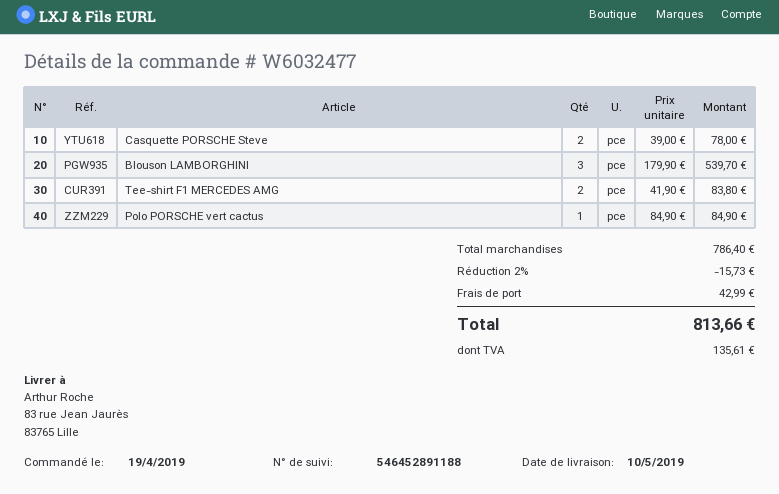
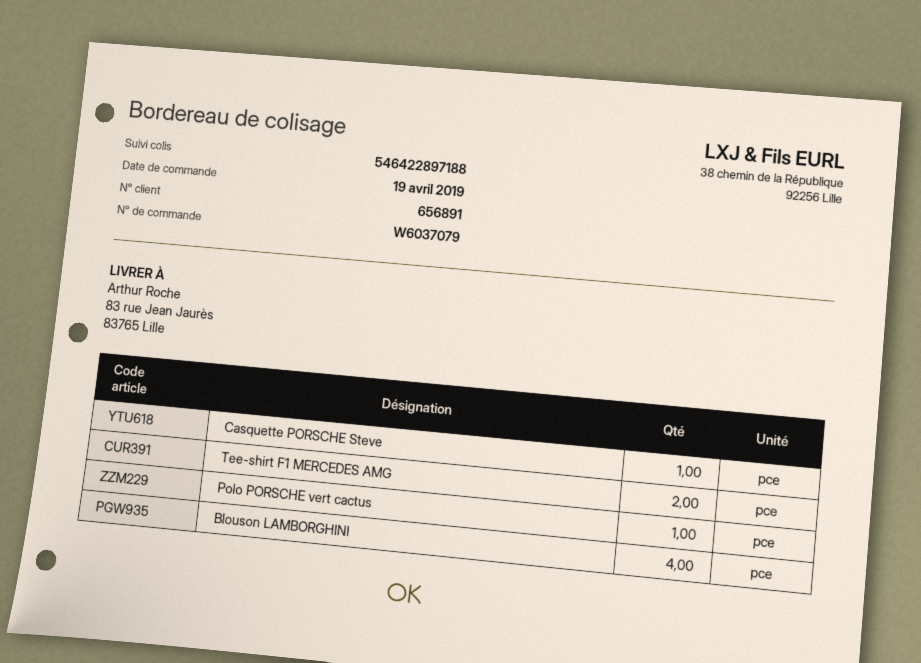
order number: W6032477 -> W6037079
tracking number: 546452891188 -> 546422897188
Casquette PORSCHE Steve: 2 -> 1
Blouson LAMBORGHINI: 3 -> 4

